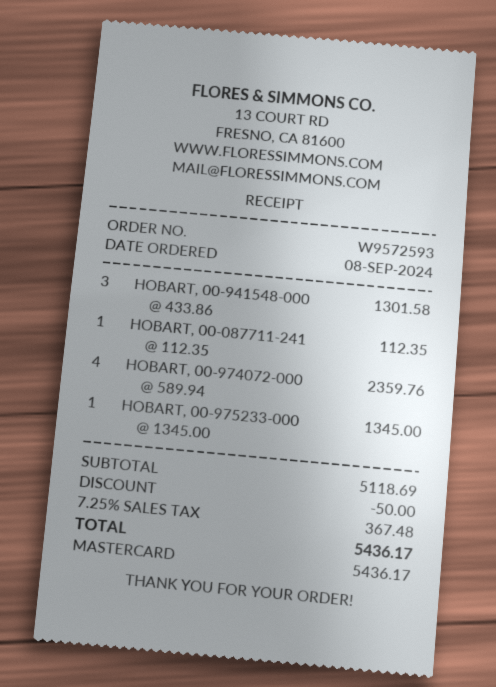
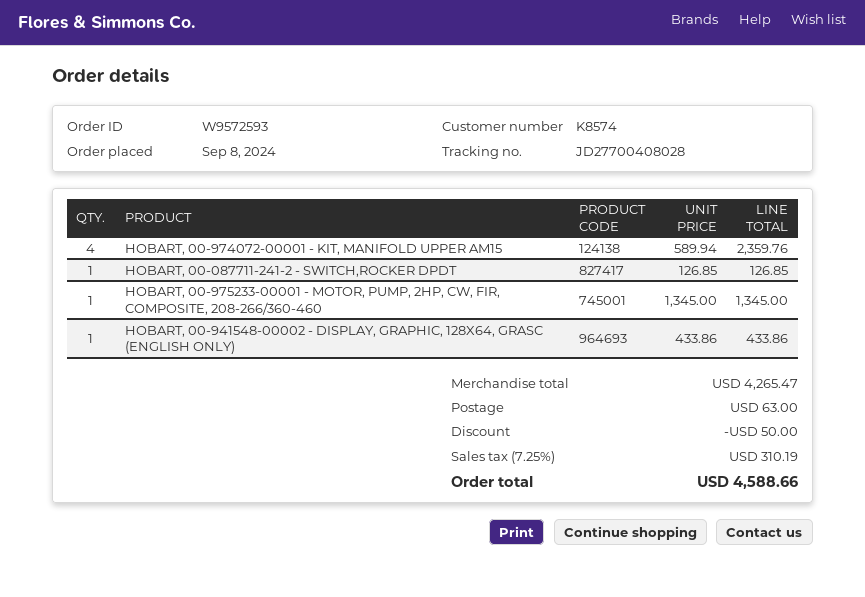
HOBART, 00-941548-000: 3 x 433.86 = 1301.58 -> 1 x 433.86 = 433.86
HOBART, 00-087711-241: 1 x 112.35 = 112.35 -> 1 x 126.85 = 126.85
subtotal: 5118.69 -> 4265.47
shipping: none -> 63.00
tax: 7.25% = 367.48 -> 7.25% = 310.19
total: 5436.17 -> 4588.66

